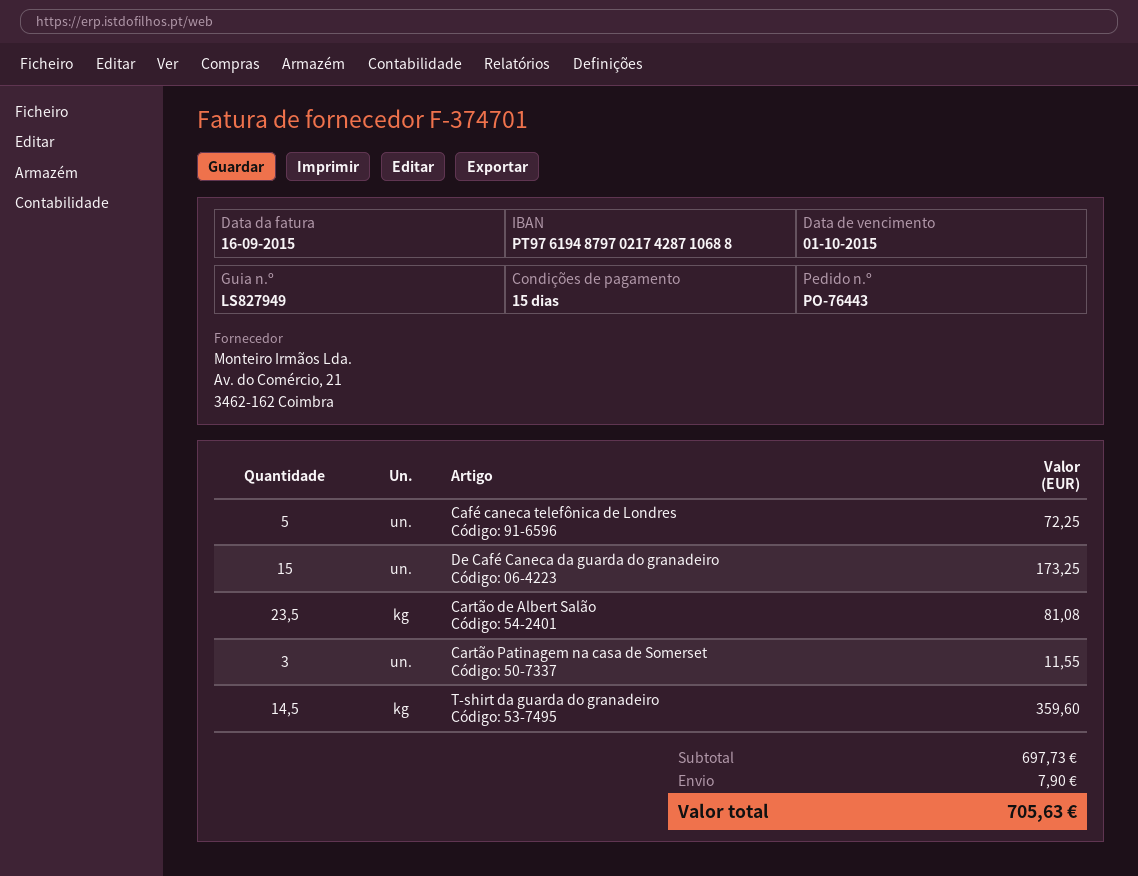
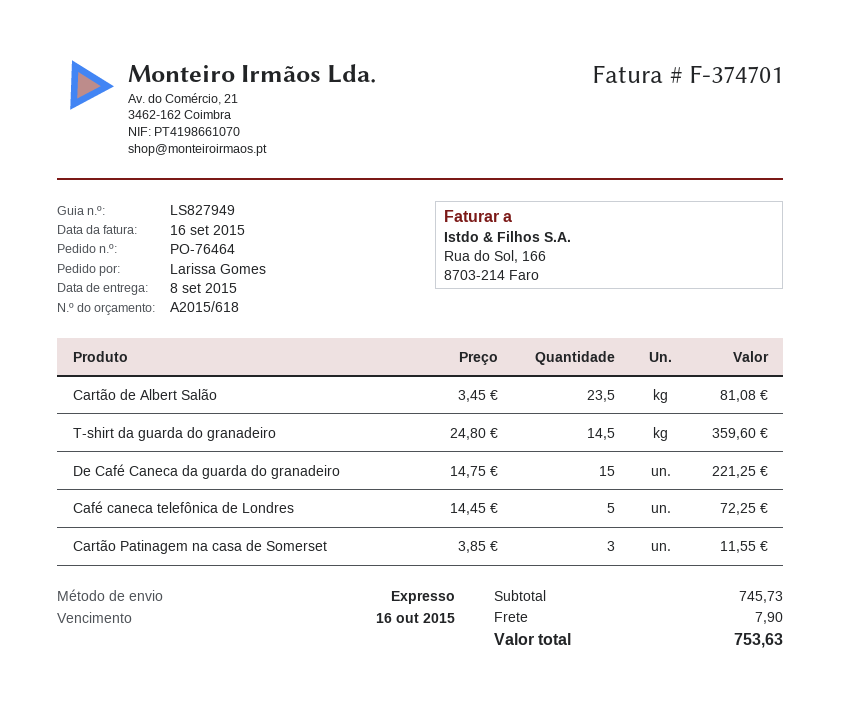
order number: PO-76443 -> PO-76464
due date: 2015-10-01 -> 2015-10-16
De Café Caneca da guarda do granadeiro: 15 for 173.25 -> 15 for 221.25
subtotal: 697.73 -> 745.73
total: 705.63 -> 753.63

